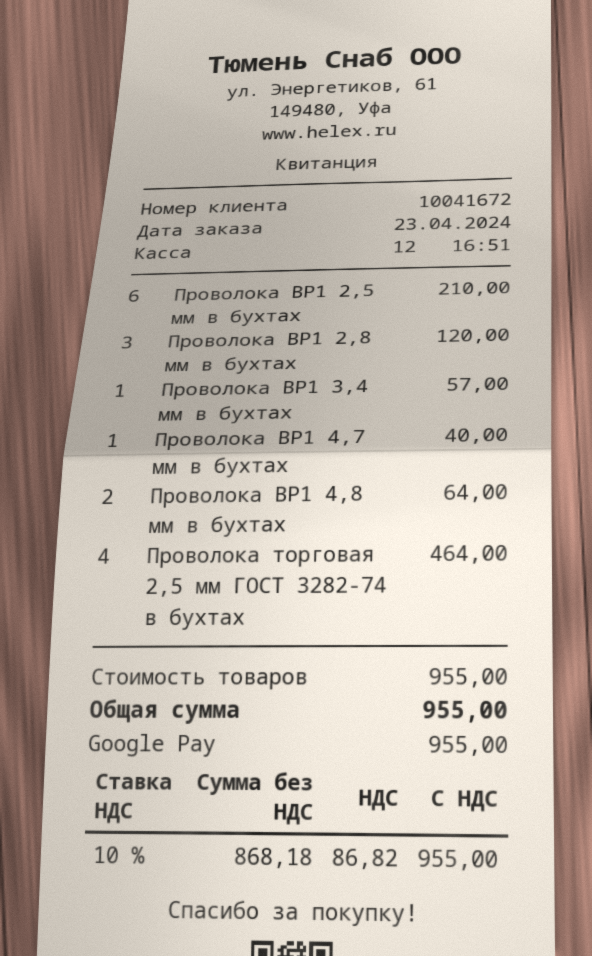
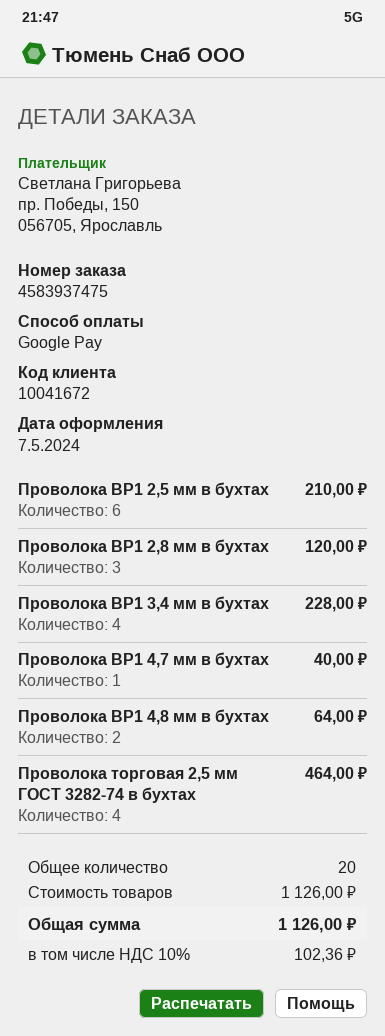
order date: 2024-04-23 -> 2024-05-07
Проволока ВР1 3,4 мм в бухтах: 1 for 57.00 -> 4 for 228.00
subtotal: 955.00 -> 1126.00
tax: 10% = 86.82 -> 10% = 102.36
total: 955.00 -> 1126.00

